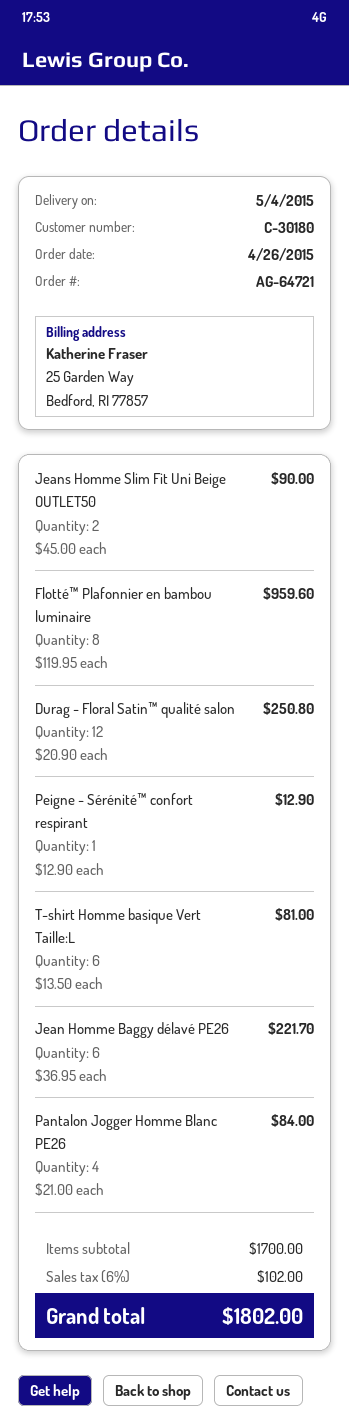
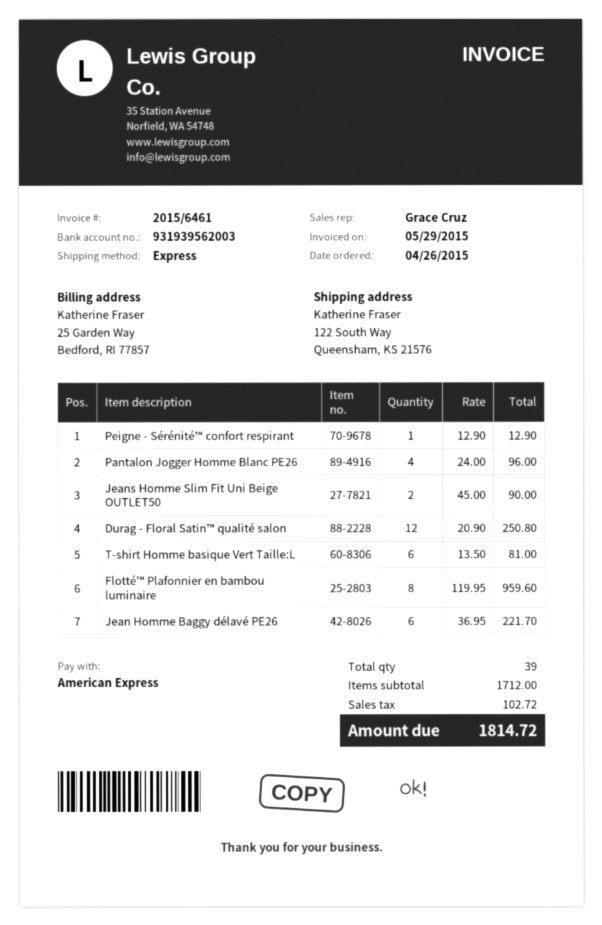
Pantalon Jogger Homme Blanc PE26: 4 x 21.00 = 84.00 -> 4 x 24.00 = 96.00
subtotal: 1700.00 -> 1712.00
tax: 102.00 -> 102.72
total: 1802.00 -> 1814.72

